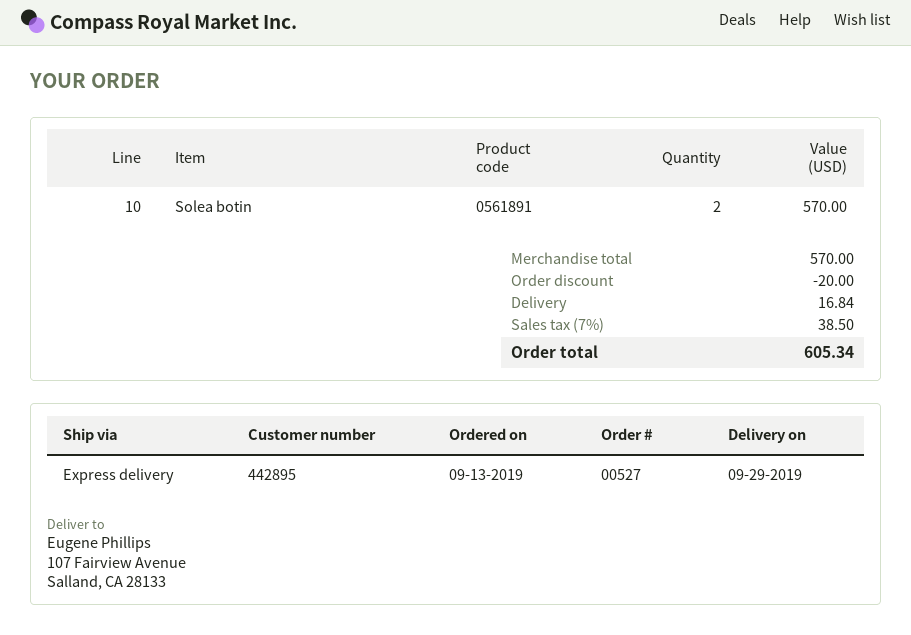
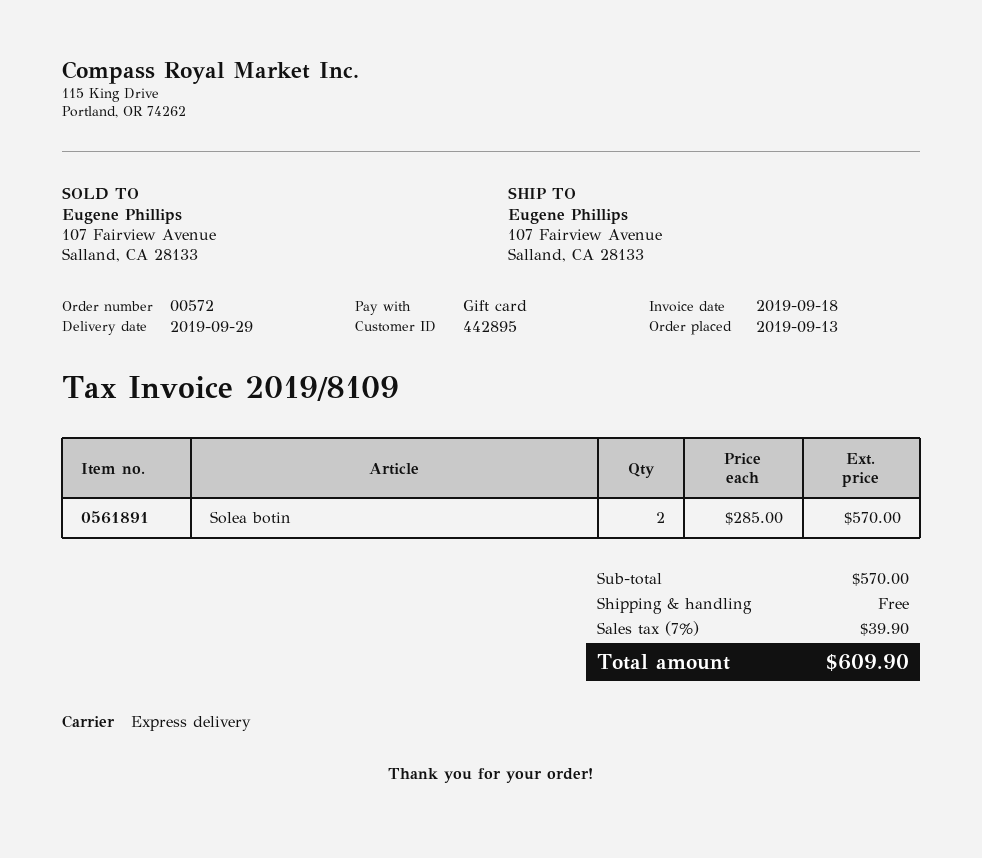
order number: 00527 -> 00572
discount: 20.00 -> none
shipping: 16.84 -> 0.00
tax: 7% = 38.50 -> 7% = 39.90
total: 605.34 -> 609.90

